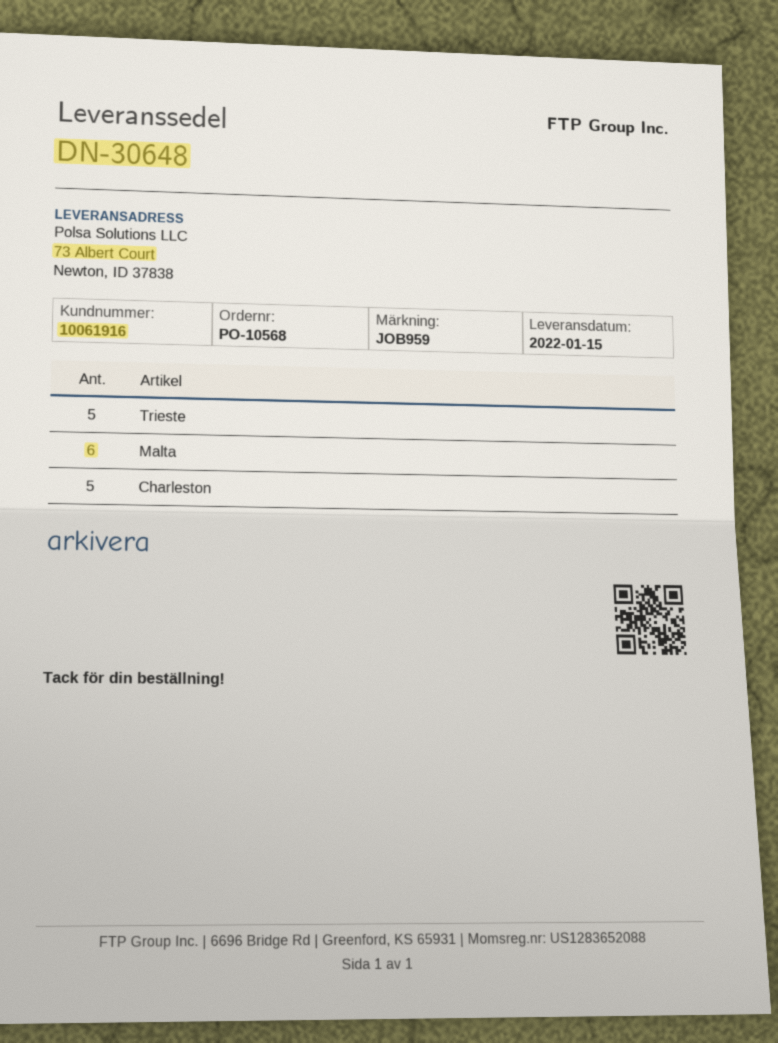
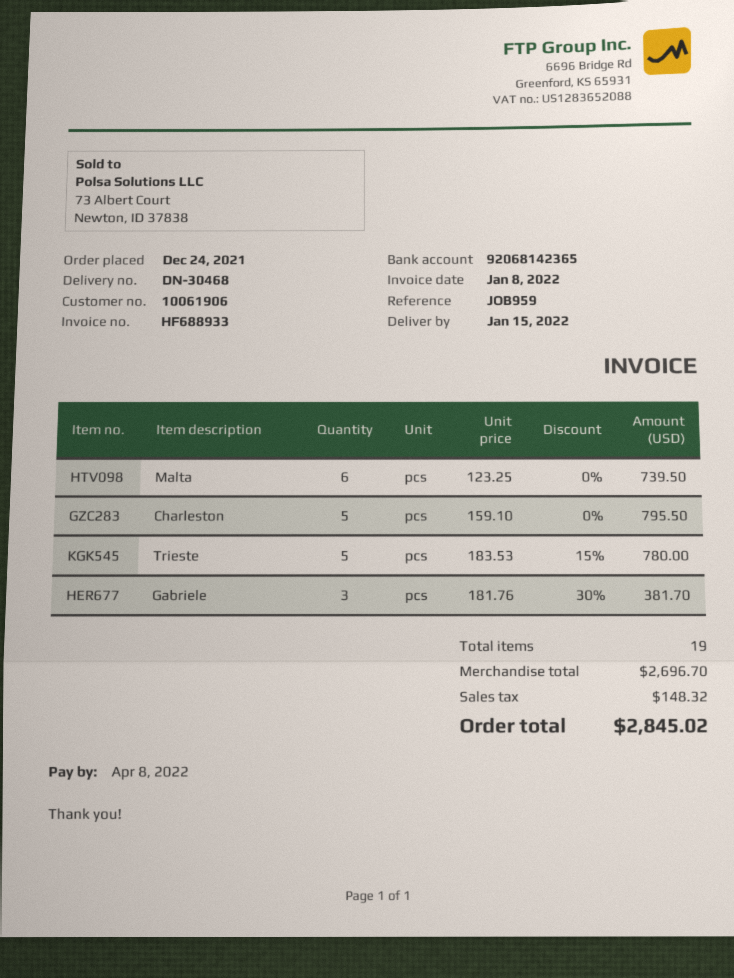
delivery note number: DN-30648 -> DN-30468
customer number: 10061916 -> 10061906
Gabriele: none -> 3

